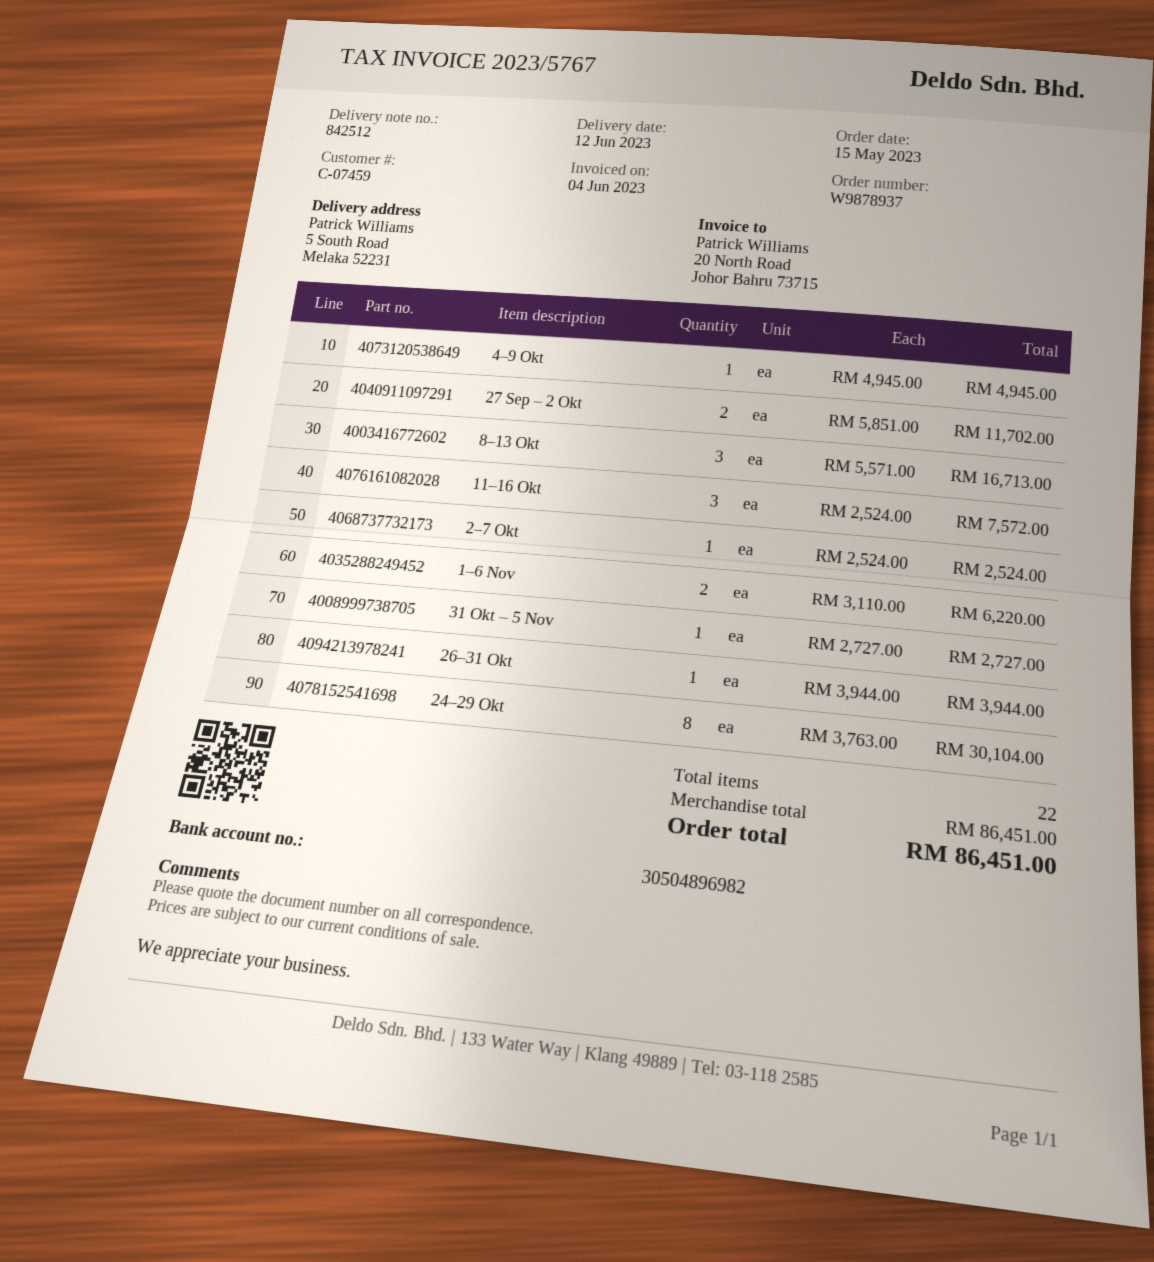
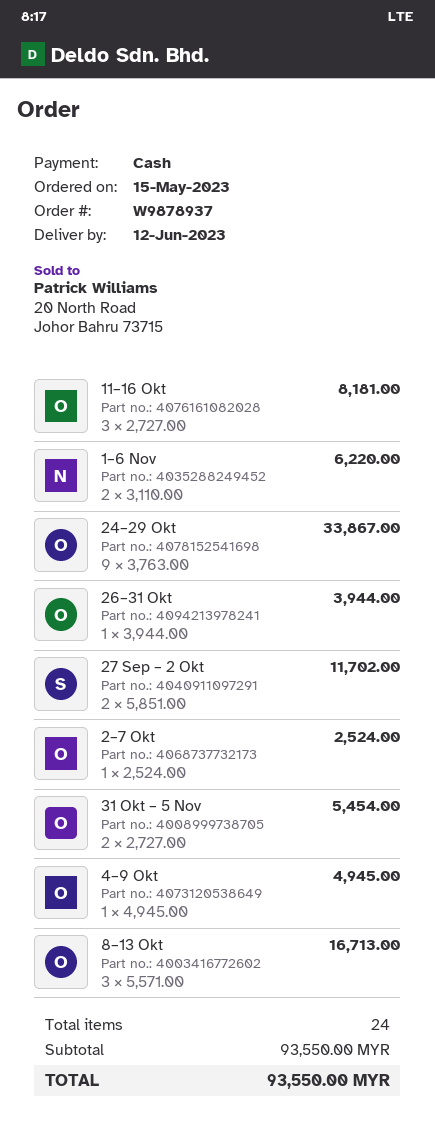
11–16 Okt: 3 x 2524.00 = 7572.00 -> 3 x 2727.00 = 8181.00
31 Okt – 5 Nov: 1 x 2727.00 = 2727.00 -> 2 x 2727.00 = 5454.00
24–29 Okt: 8 x 3763.00 = 30104.00 -> 9 x 3763.00 = 33867.00
total quantity: 22 -> 24
subtotal: 86451.00 -> 93550.00
total: 86451.00 -> 93550.00

